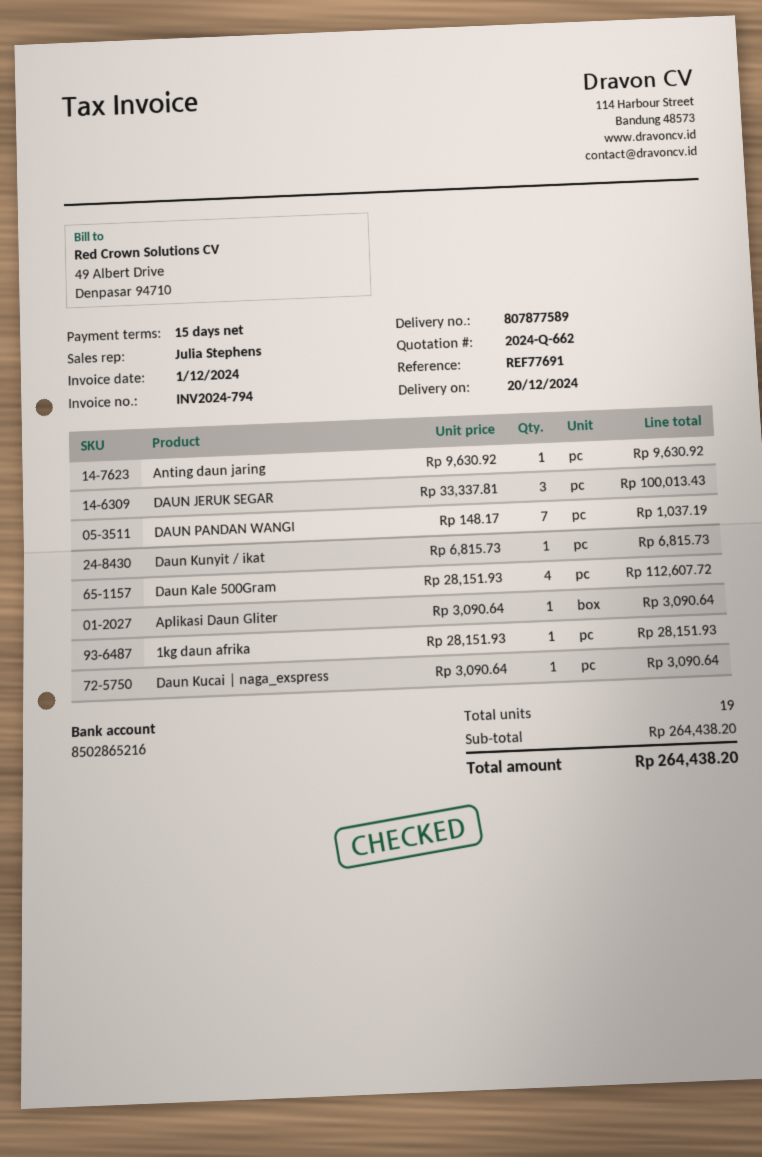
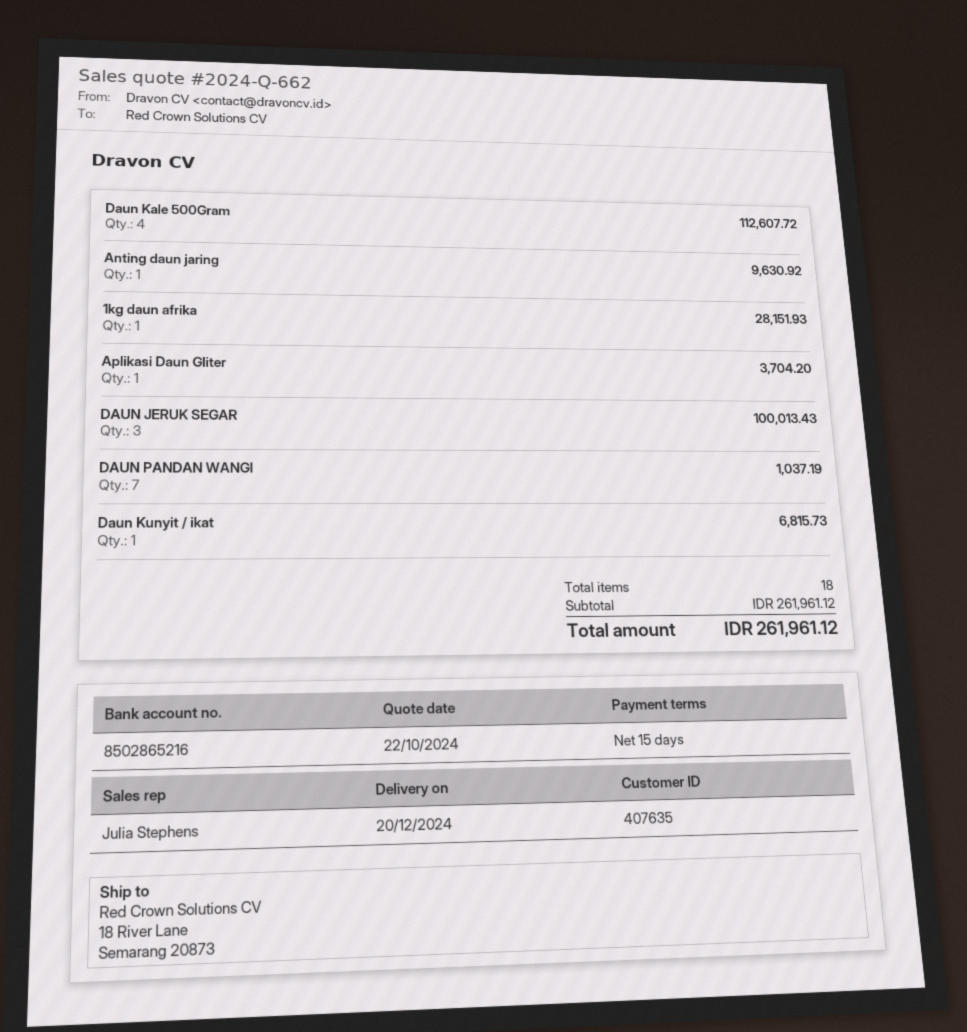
Aplikasi Daun Gliter: 1 for 3090.64 -> 1 for 3704.20
Daun Kucai | naga_exspress: 1 for 3090.64 -> none
total quantity: 19 -> 18
subtotal: 264438.20 -> 261961.12
total: 264438.20 -> 261961.12

